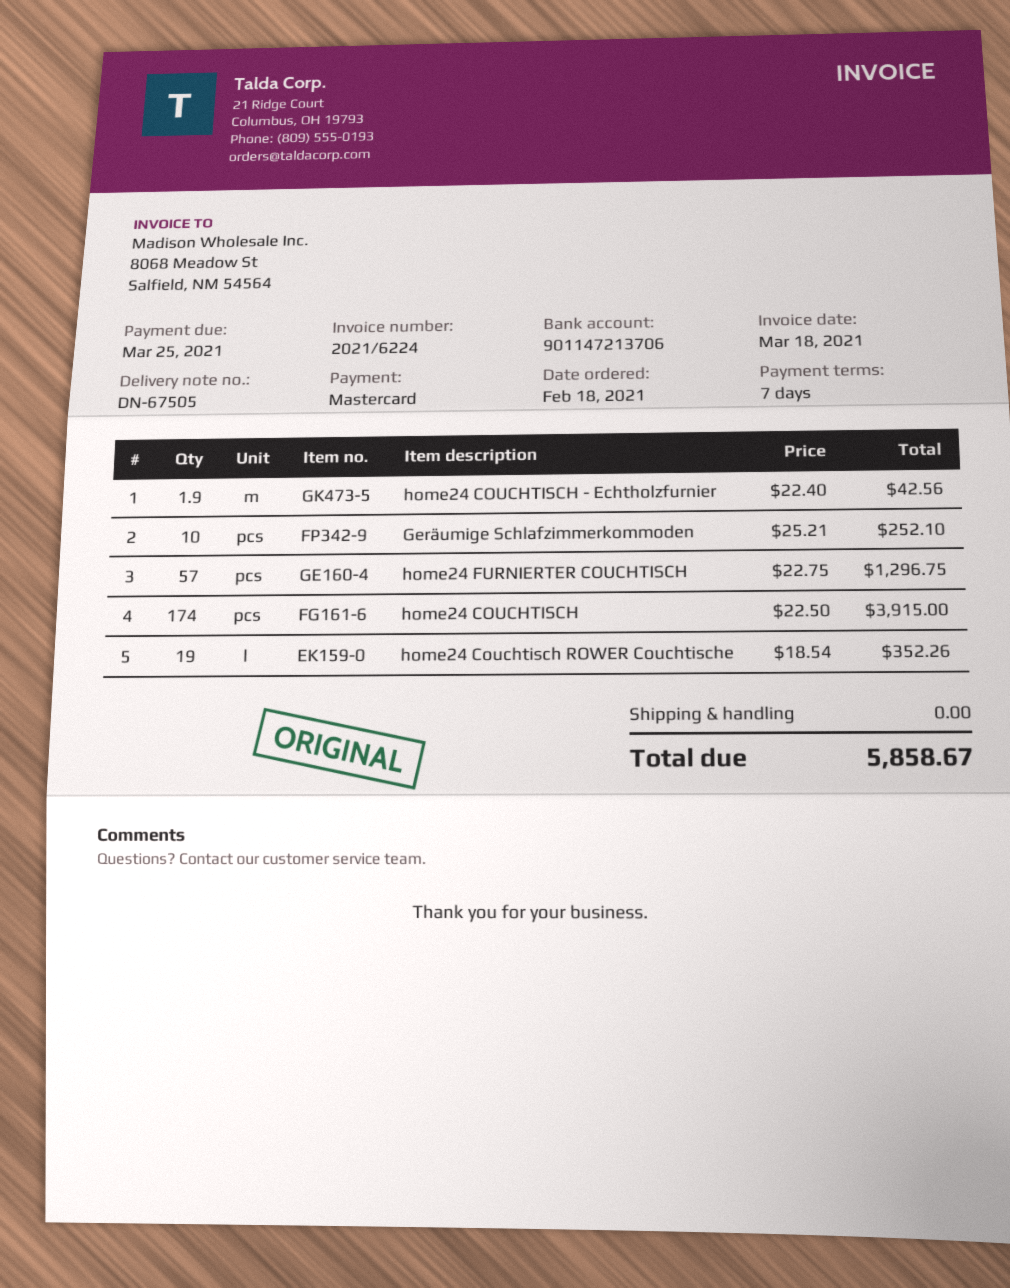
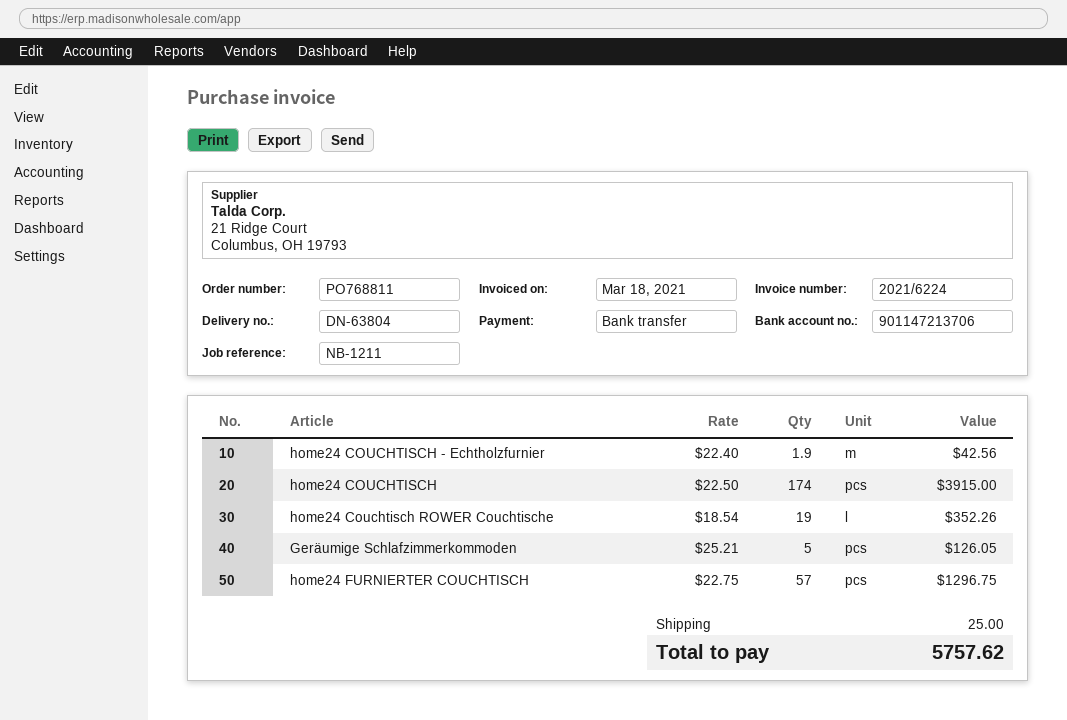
delivery note number: DN-67505 -> DN-63804
payment method: Mastercard -> bank transfer
Geräumige Schlafzimmerkommoden: 10 x 25.21 = 252.10 -> 5 x 25.21 = 126.05
shipping: 0.00 -> 25.00
total: 5858.67 -> 5757.62

